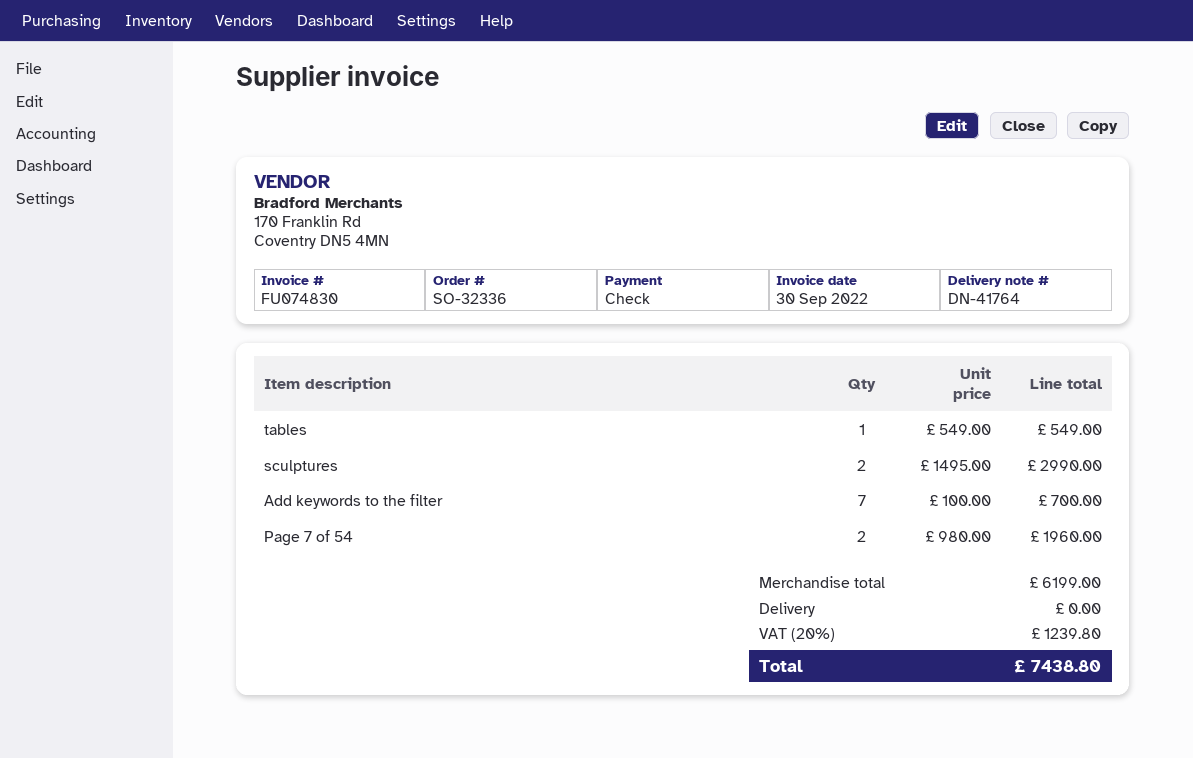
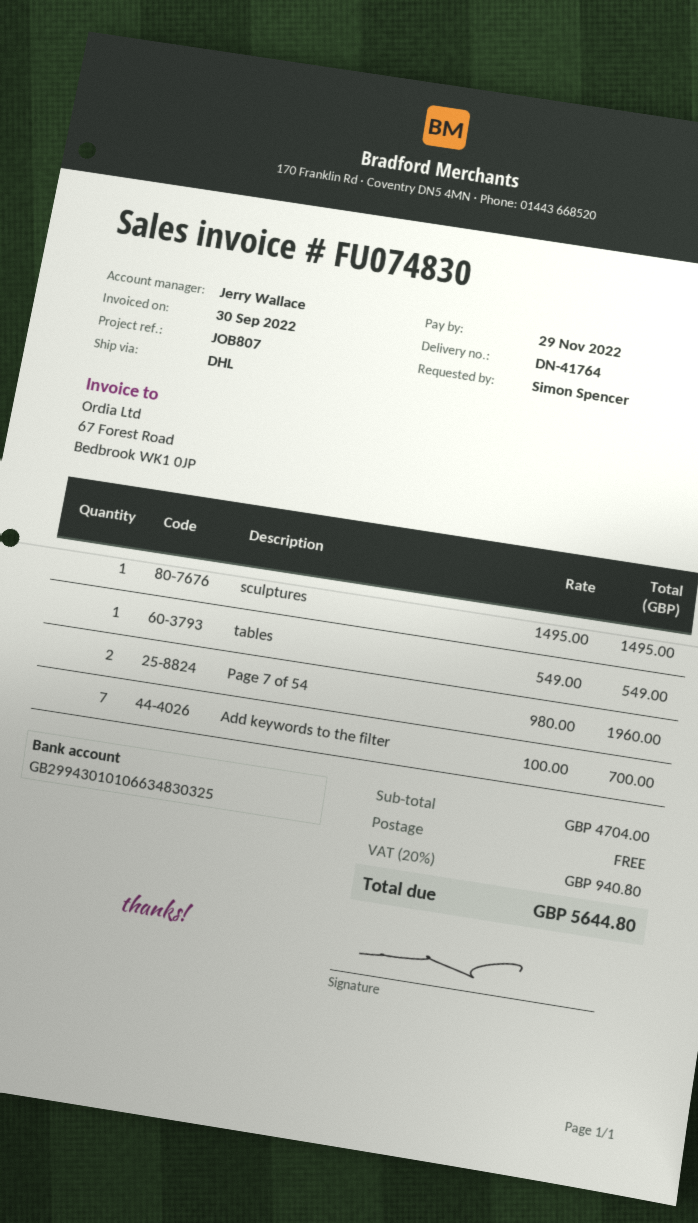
sculptures: 2 x 1495.00 = 2990.00 -> 1 x 1495.00 = 1495.00
subtotal: 6199.00 -> 4704.00
tax: 20% = 1239.80 -> 20% = 940.80
total: 7438.80 -> 5644.80

